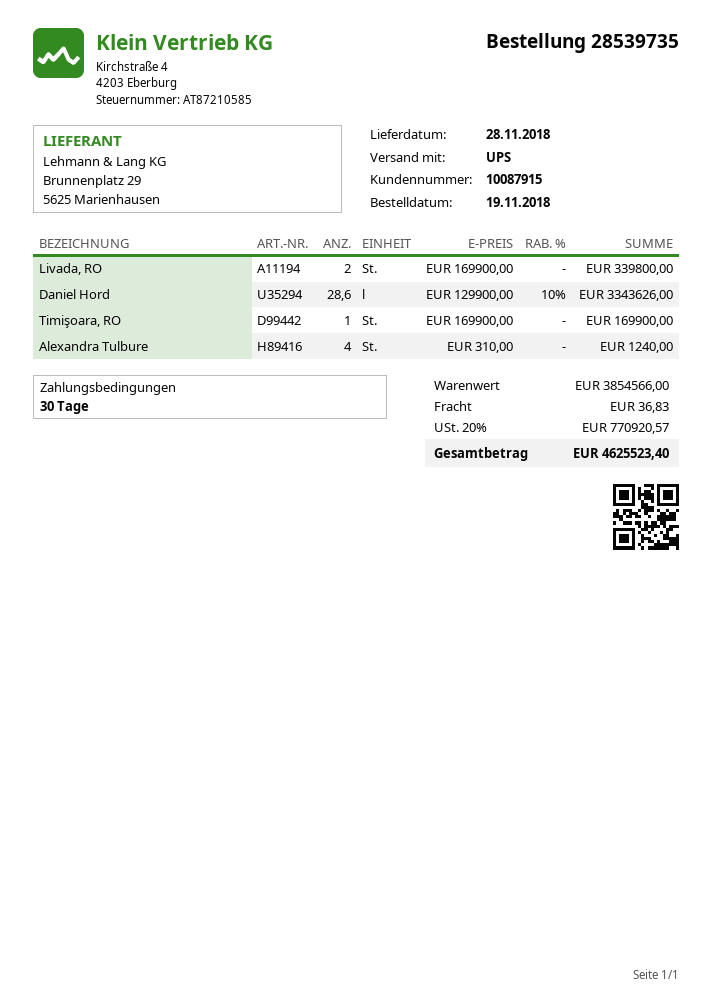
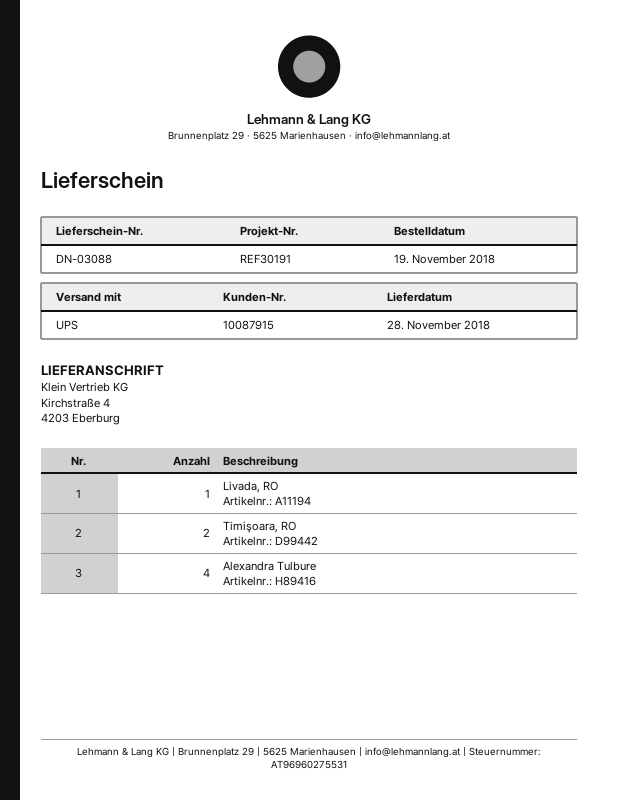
Livada, RO: 2 -> 1
Daniel Hord: 28.6 -> none
Timişoara, RO: 1 -> 2

